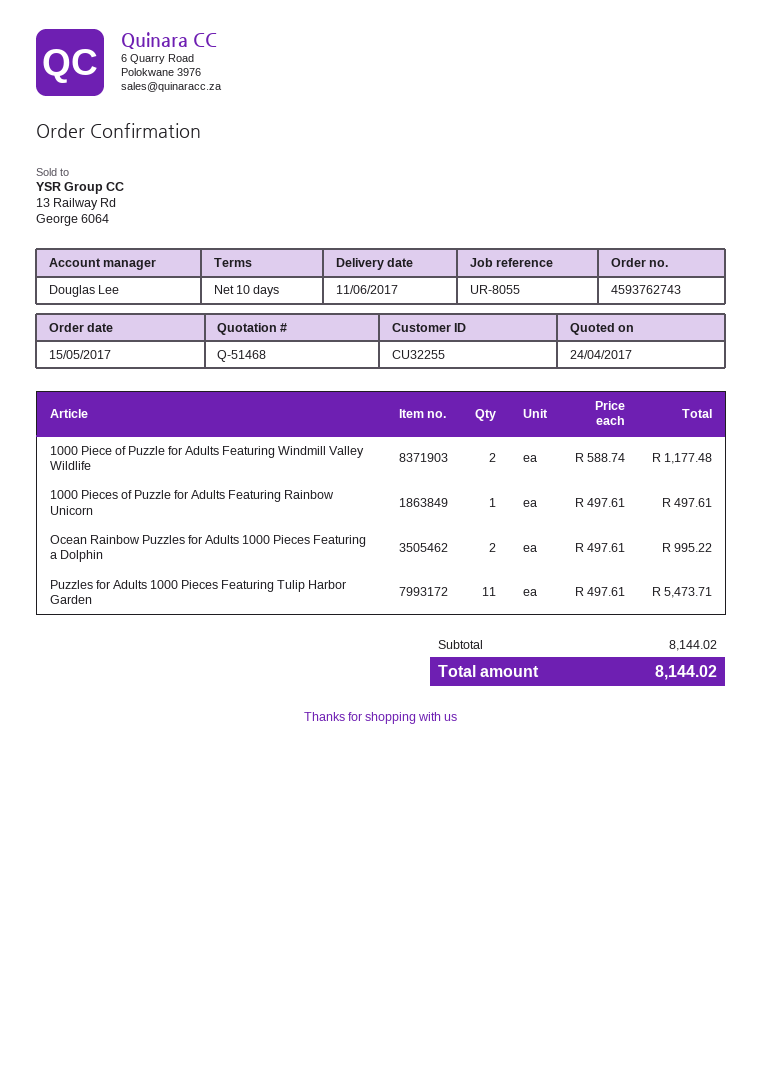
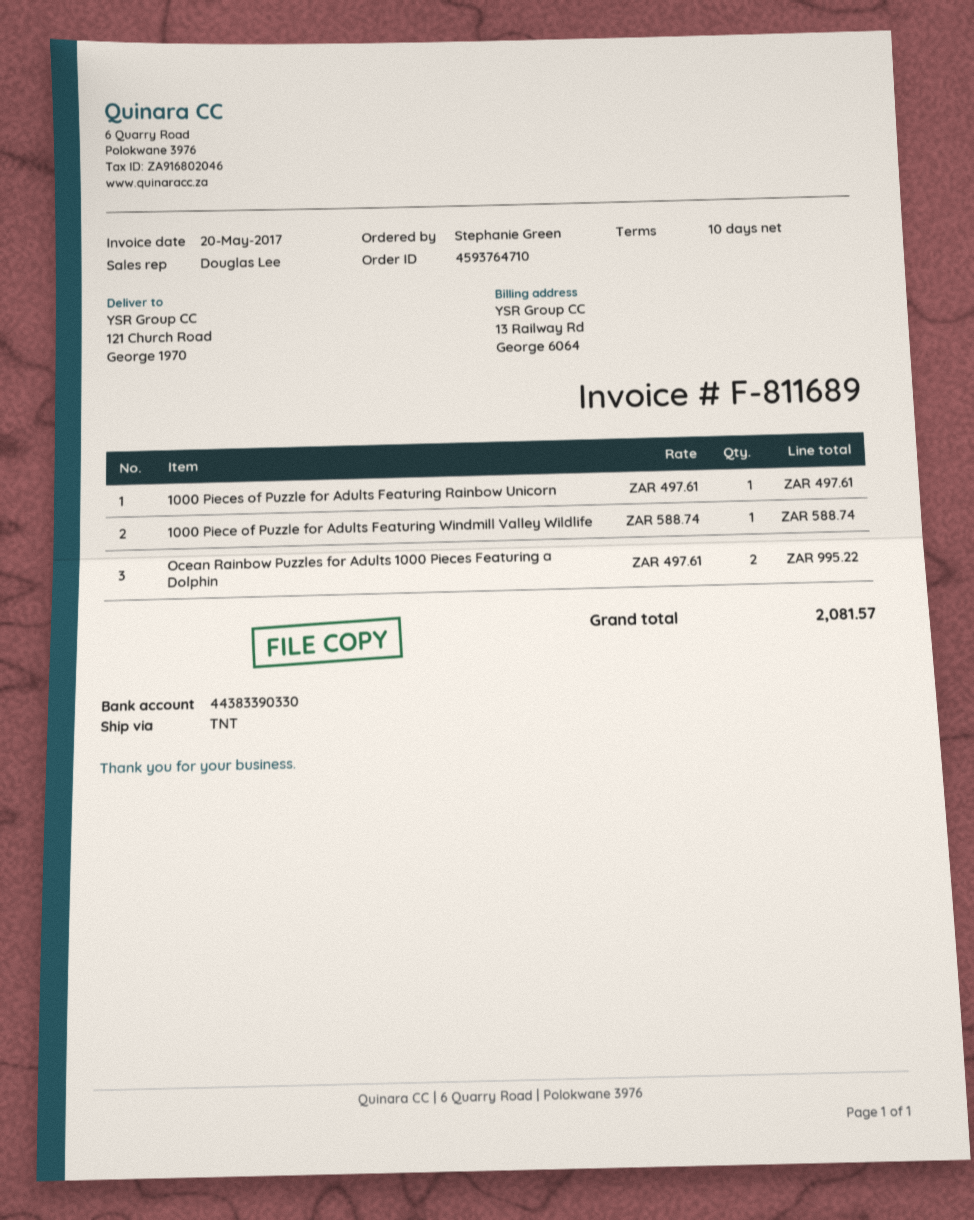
order number: 4593762743 -> 4593764710
1000 Piece of Puzzle for Adults Featuring Windmill Valley Wildlife: 2 x 588.74 = 1177.48 -> 1 x 588.74 = 588.74
Puzzles for Adults 1000 Pieces Featuring Tulip Harbor Garden: 11 x 497.61 = 5473.71 -> none
total: 8144.02 -> 2081.57

